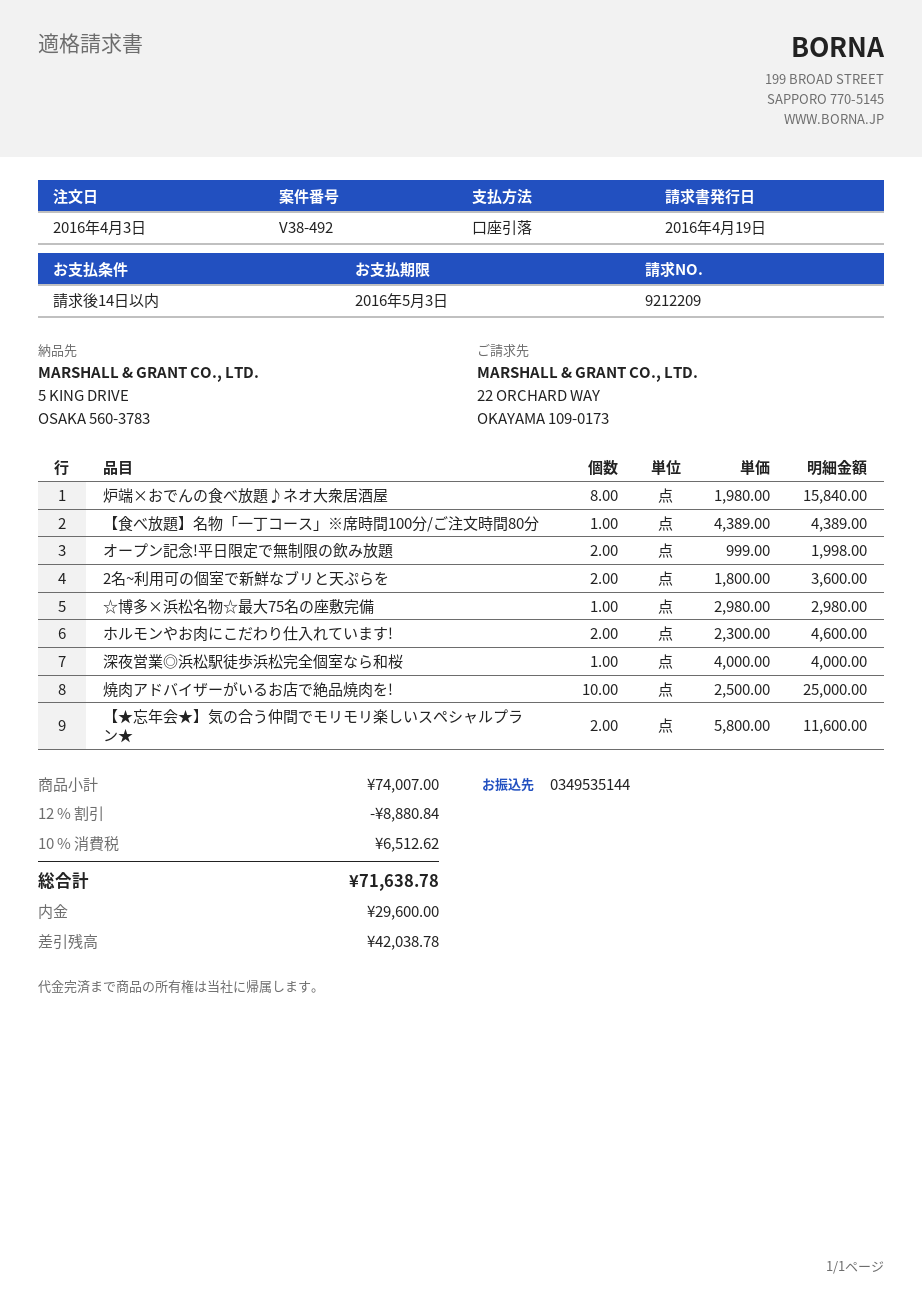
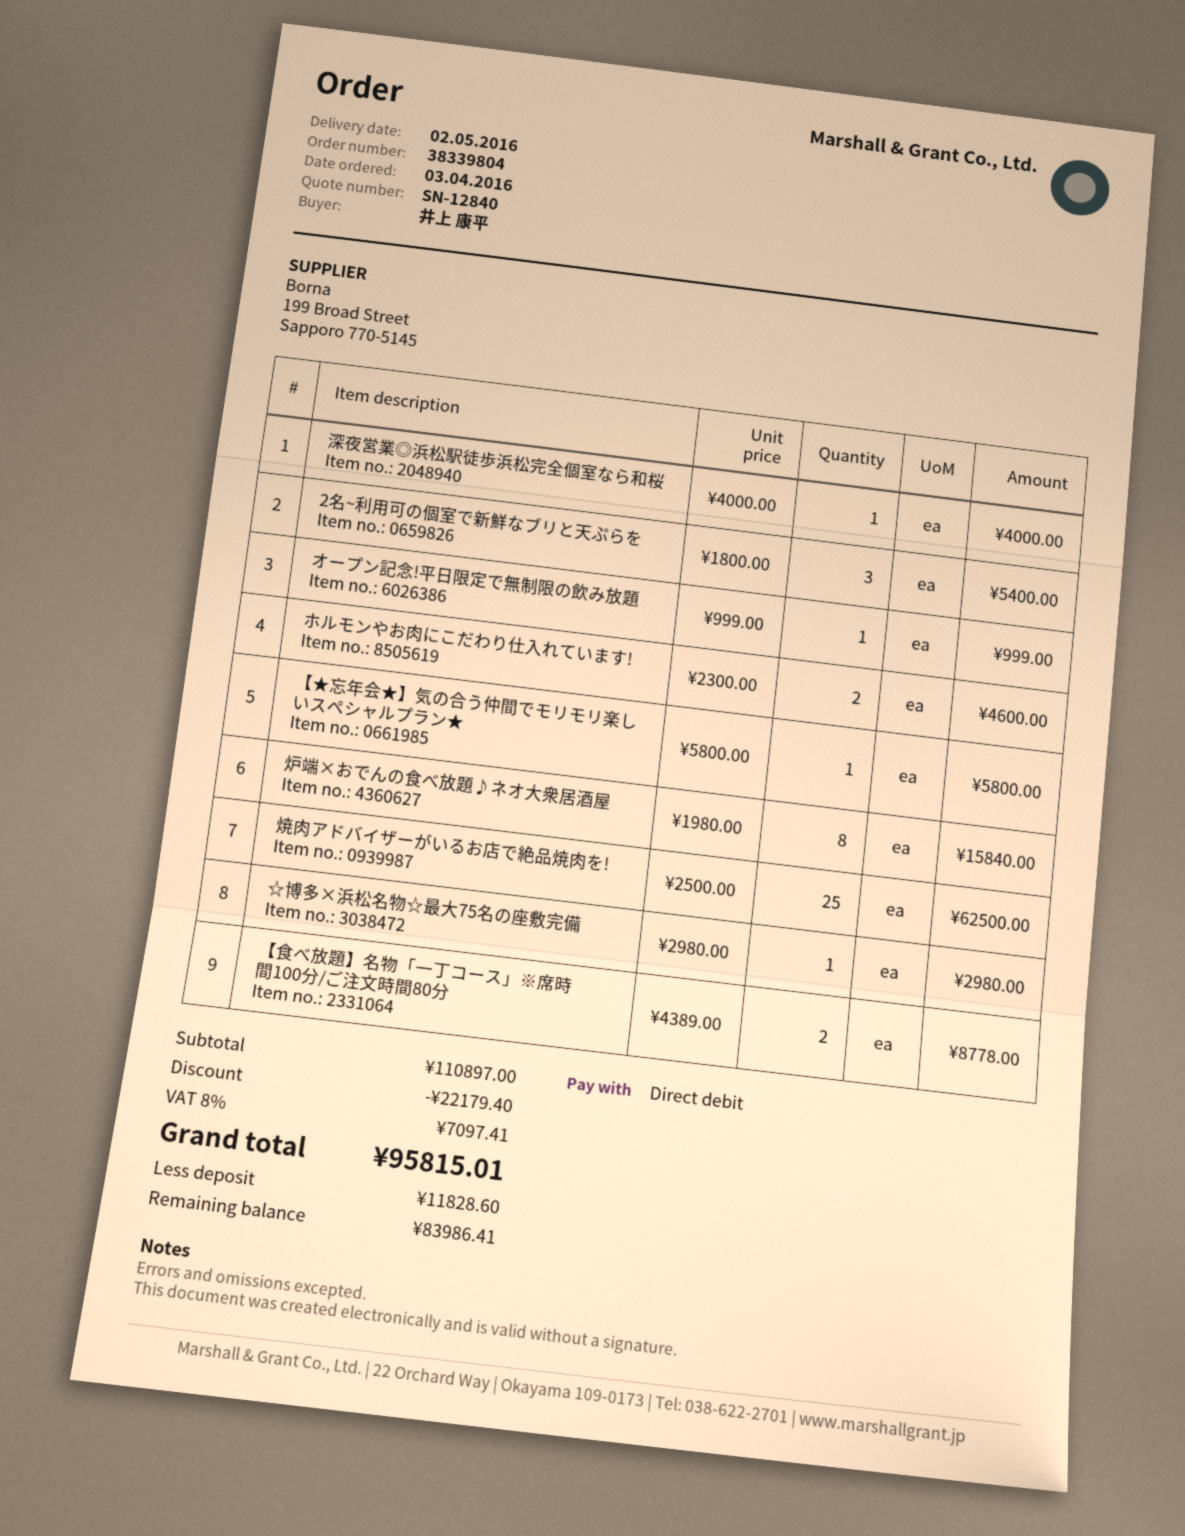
【食べ放題】名物「一丁コース」※席時間100分/ご注文時間80分: 1 x 4389.00 = 4389.00 -> 2 x 4389.00 = 8778.00
オープン記念!平日限定で無制限の飲み放題: 2 x 999.00 = 1998.00 -> 1 x 999.00 = 999.00
2名~利用可の個室で新鮮なブリと天ぷらを: 2 x 1800.00 = 3600.00 -> 3 x 1800.00 = 5400.00
焼肉アドバイザーがいるお店で絶品焼肉を!: 10 x 2500.00 = 25000.00 -> 25 x 2500.00 = 62500.00
【★忘年会★】気の合う仲間でモリモリ楽しいスペシャルプラン★: 2 x 5800.00 = 11600.00 -> 1 x 5800.00 = 5800.00
subtotal: 74007.00 -> 110897.00
discount: 8880.84 -> 22179.40
tax: 10% = 6512.62 -> 8% = 7097.41
total: 71638.78 -> 95815.01
deposit: 29600.00 -> 11828.60
balance: 42038.78 -> 83986.41

